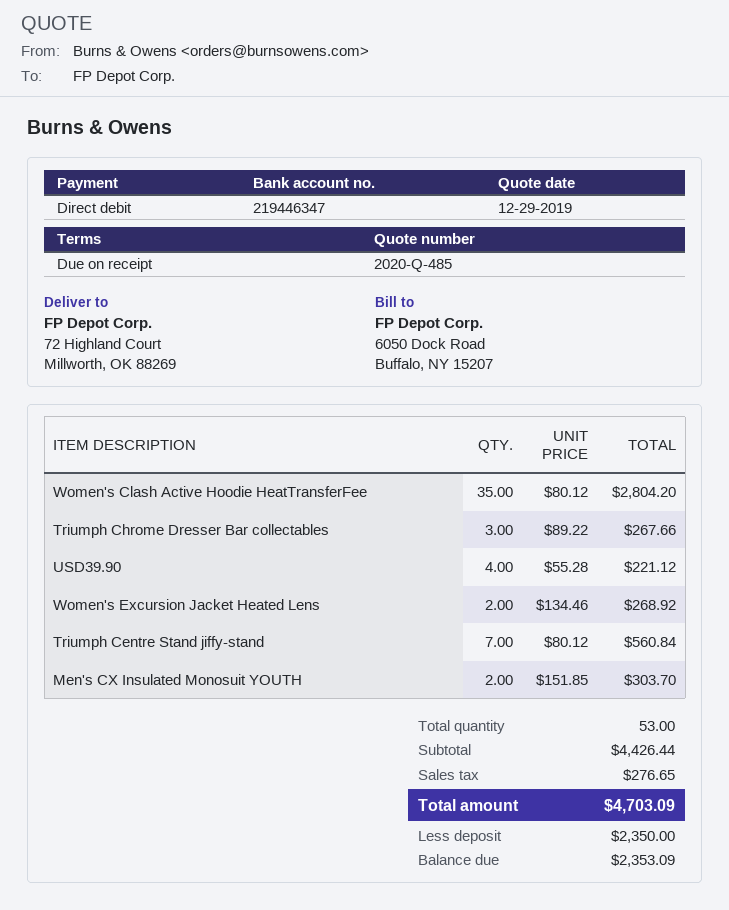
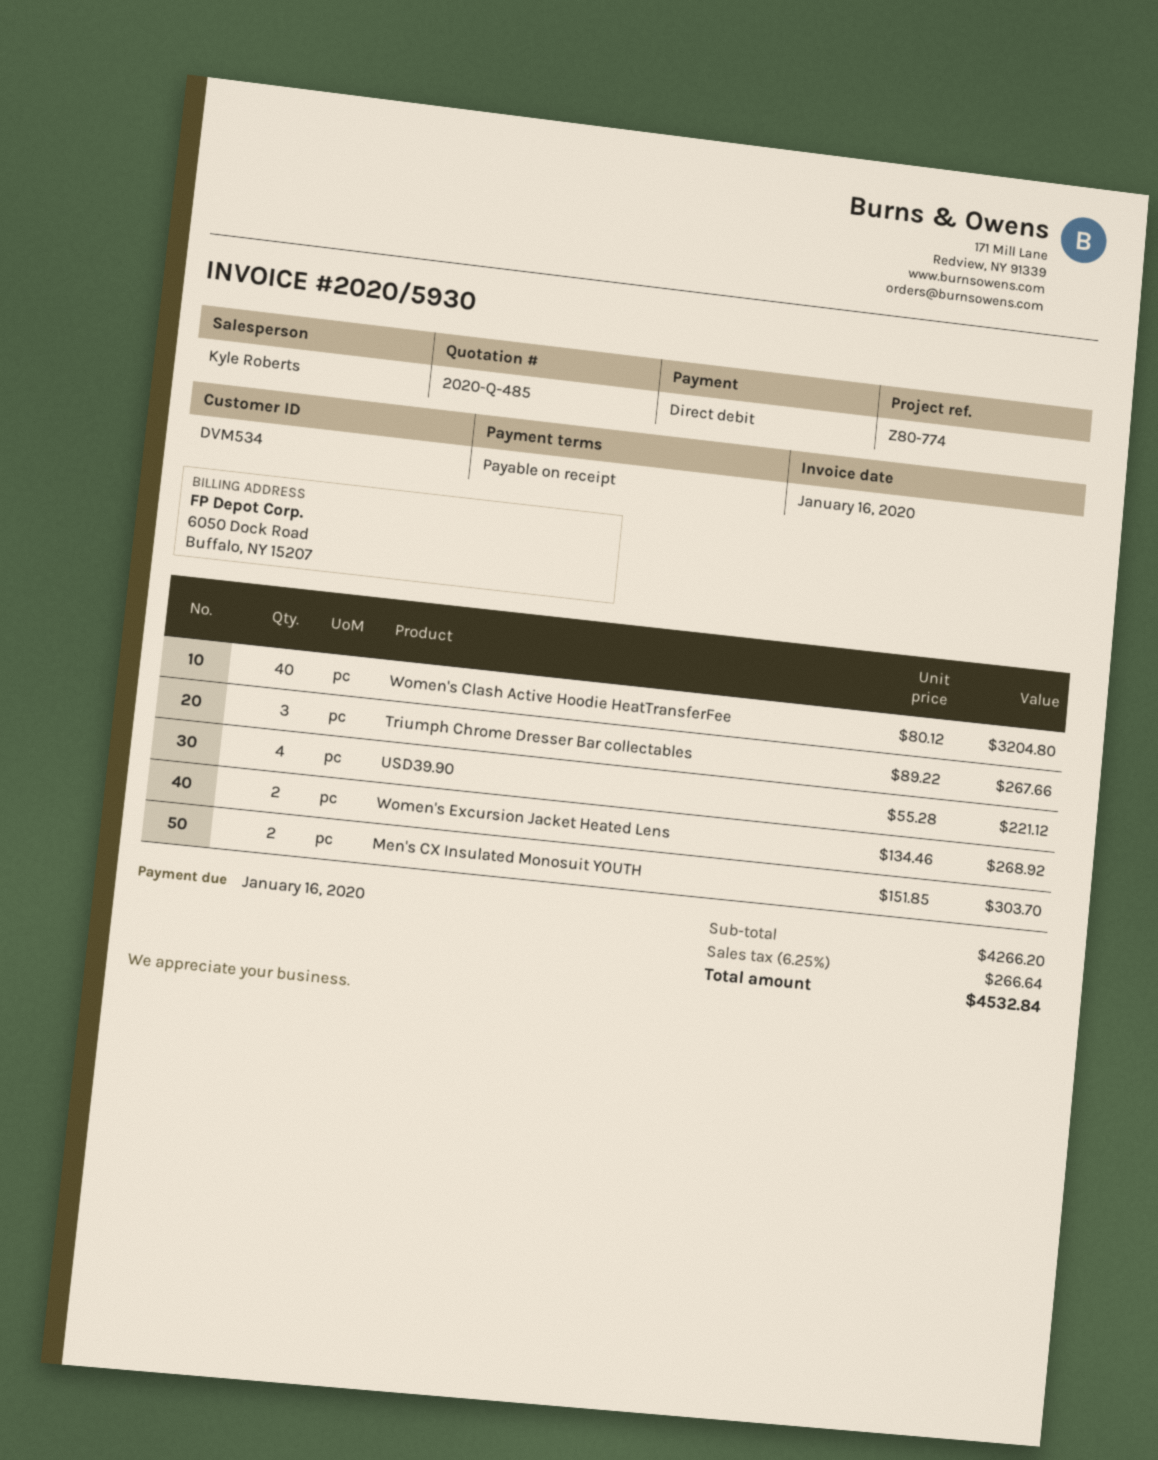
Women's Clash Active Hoodie HeatTransferFee: 35 x 80.12 = 2804.20 -> 40 x 80.12 = 3204.80
Triumph Centre Stand jiffy-stand: 7 x 80.12 = 560.84 -> none
subtotal: 4426.44 -> 4266.20
tax: 276.65 -> 266.64
total: 4703.09 -> 4532.84

